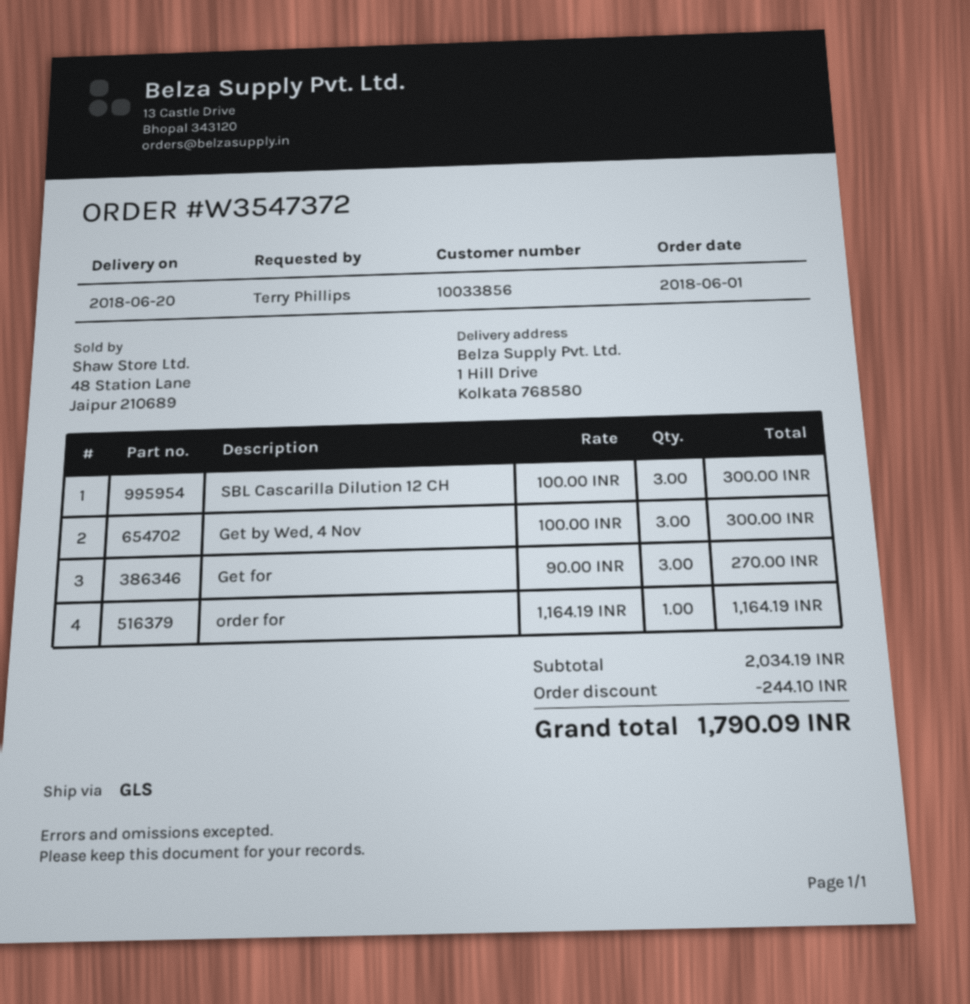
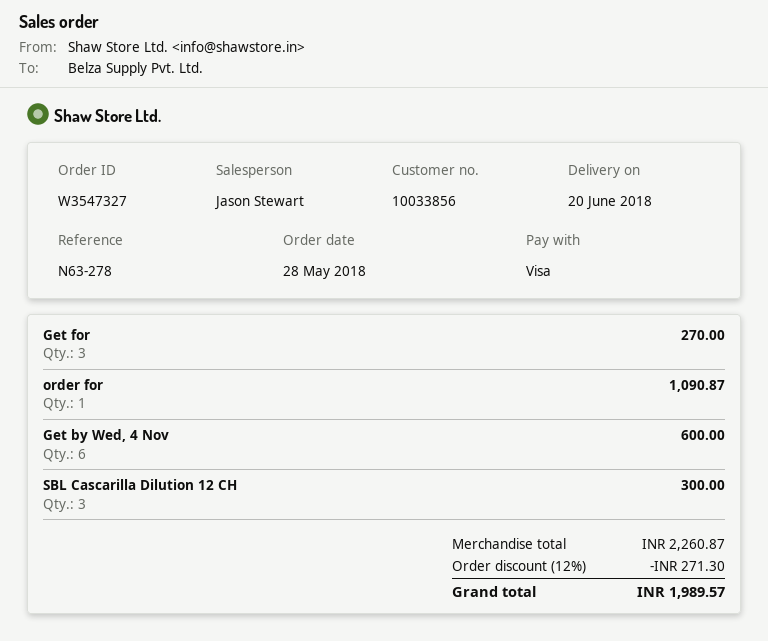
order number: W3547372 -> W3547327
order date: 2018-06-01 -> 2018-05-28
Get by Wed, 4 Nov: 3 for 300.00 -> 6 for 600.00
order for: 1 for 1164.19 -> 1 for 1090.87
subtotal: 2034.19 -> 2260.87
discount: 244.10 -> 271.30
total: 1790.09 -> 1989.57

